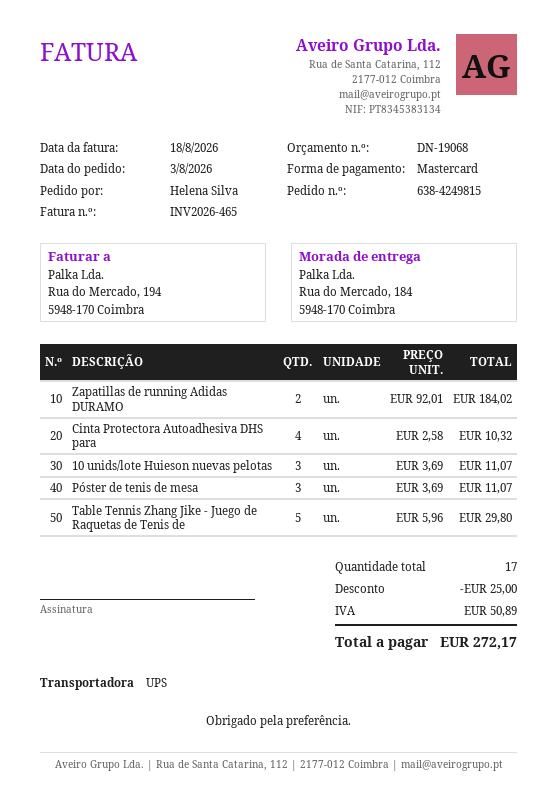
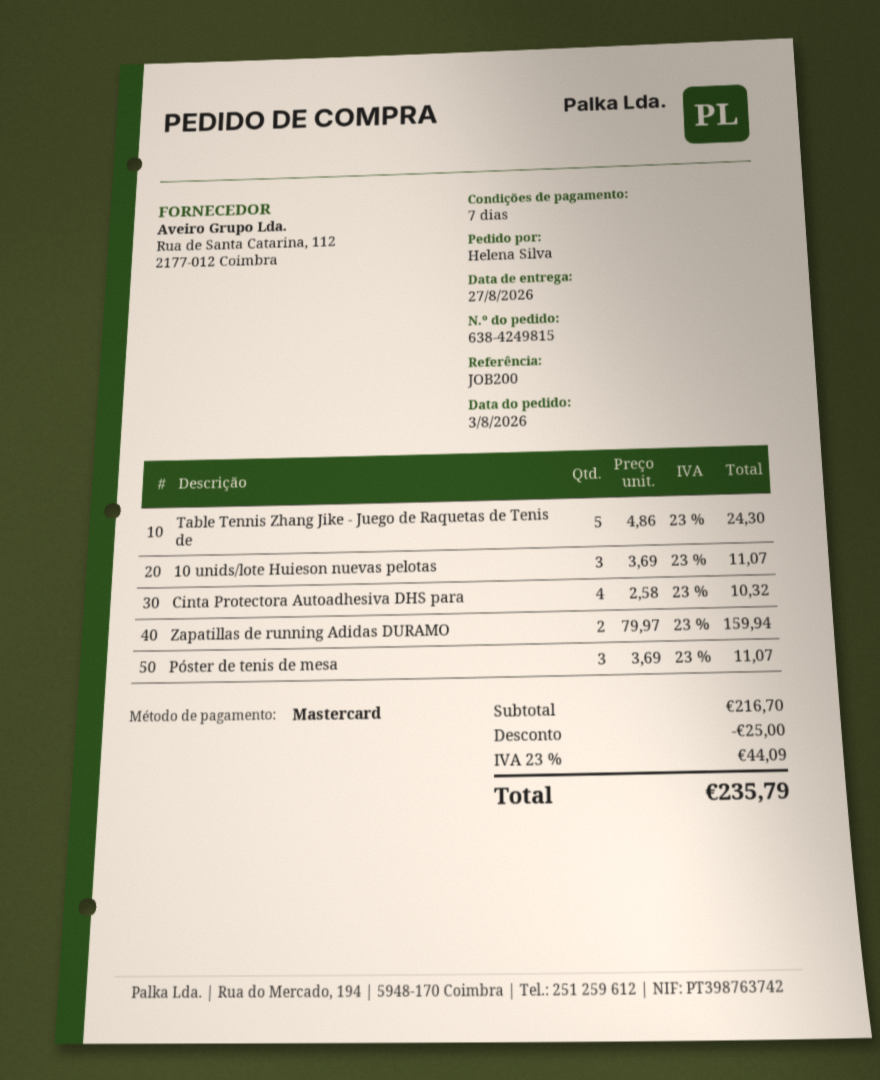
Zapatillas de running Adidas DURAMO: 2 x 92.01 = 184.02 -> 2 x 79.97 = 159.94
Table Tennis Zhang Jike - Juego de Raquetas de Tenis de: 5 x 5.96 = 29.80 -> 5 x 4.86 = 24.30
tax: 50.89 -> 44.09
total: 272.17 -> 235.79

